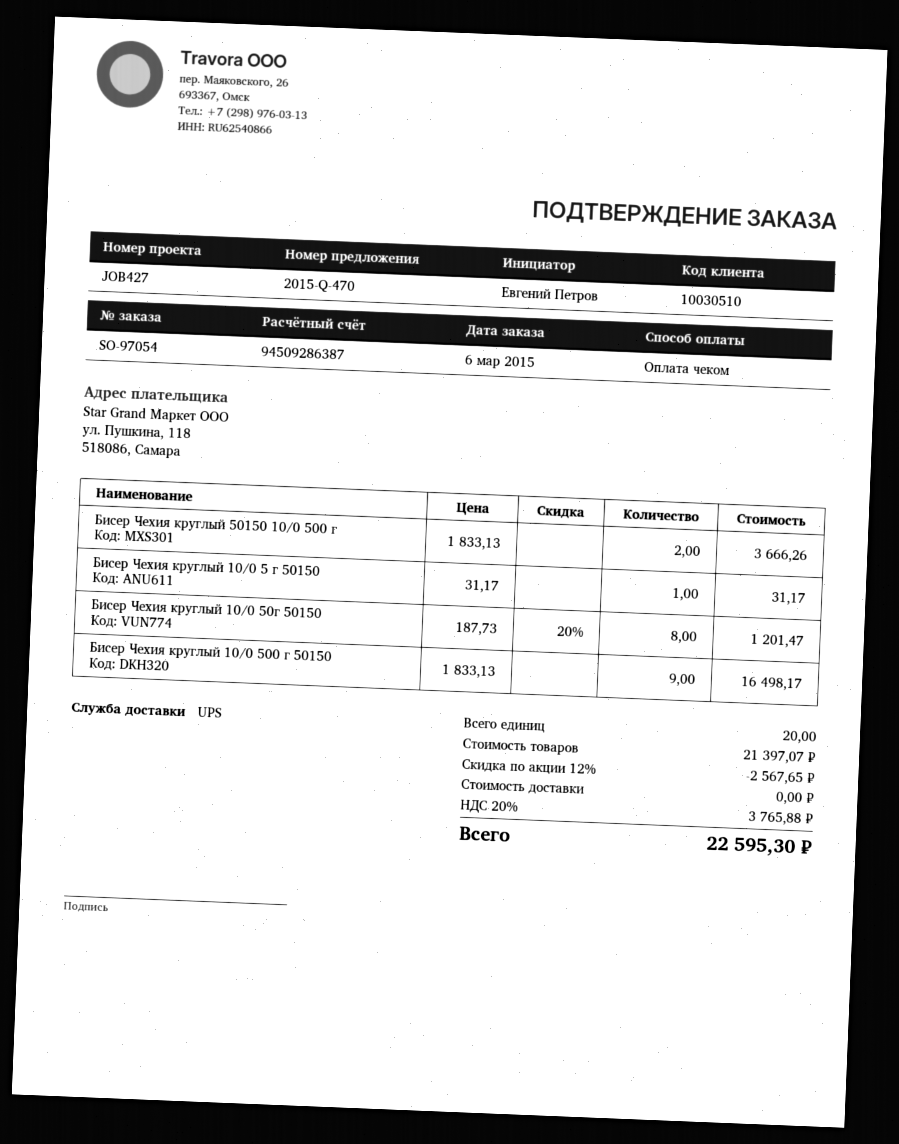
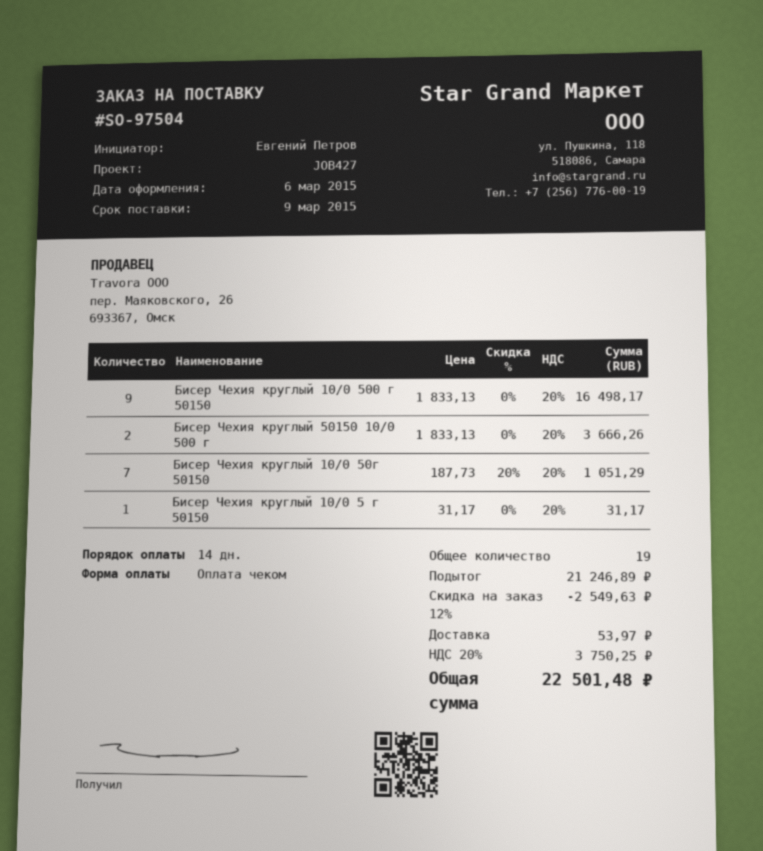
order number: SO-97054 -> SO-97504
Бисер Чехия круглый 10/0 50г 50150: 8 x 187.73 - 20% = 1201.47 -> 7 x 187.73 - 20% = 1051.29
total quantity: 20 -> 19
subtotal: 21397.07 -> 21246.89
discount: 12% = 2567.65 -> 12% = 2549.63
shipping: 0.00 -> 53.97
tax: 20% = 3765.88 -> 20% = 3750.25
total: 22595.30 -> 22501.48

